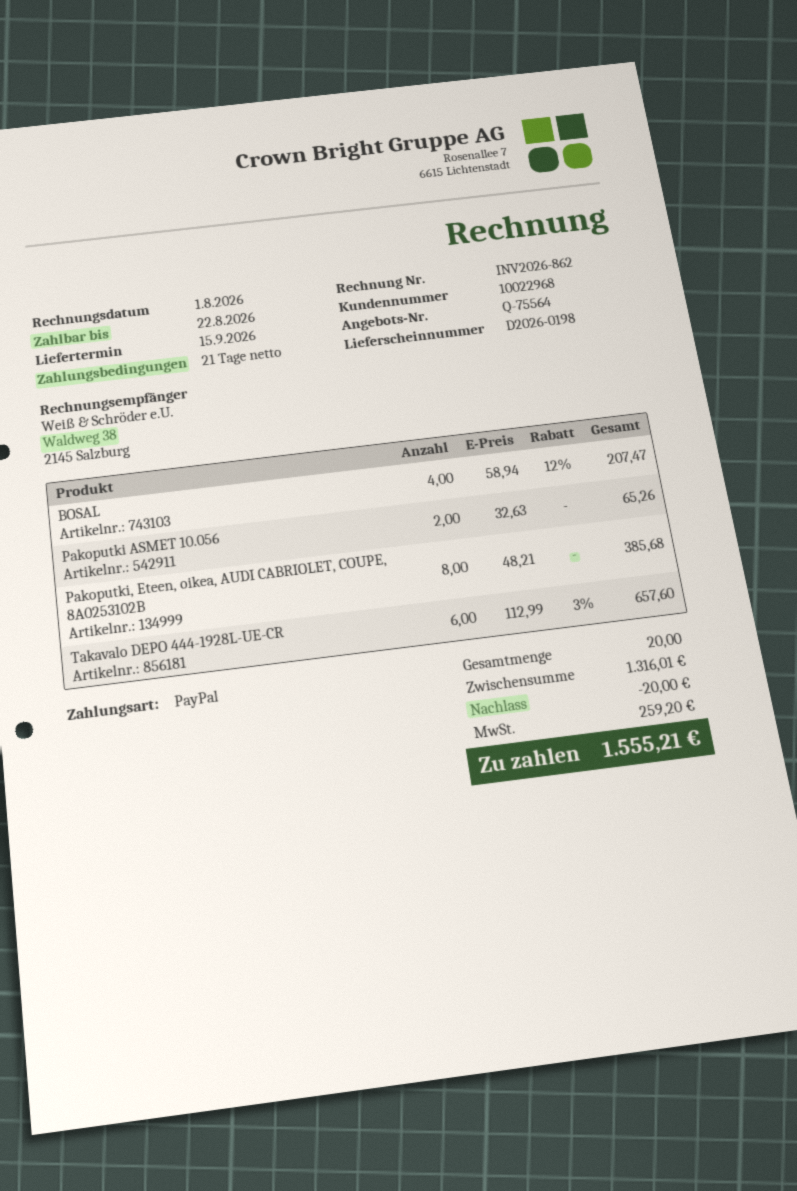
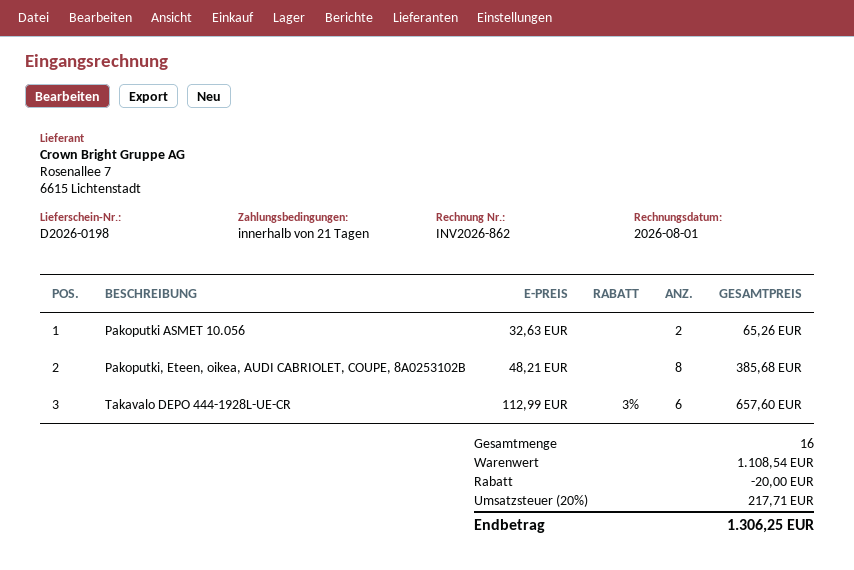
BOSAL: 4 x 58.94 - 12% = 207.47 -> none
total quantity: 20 -> 16
subtotal: 1316.01 -> 1108.54
tax: 259.20 -> 217.71
total: 1555.21 -> 1306.25

